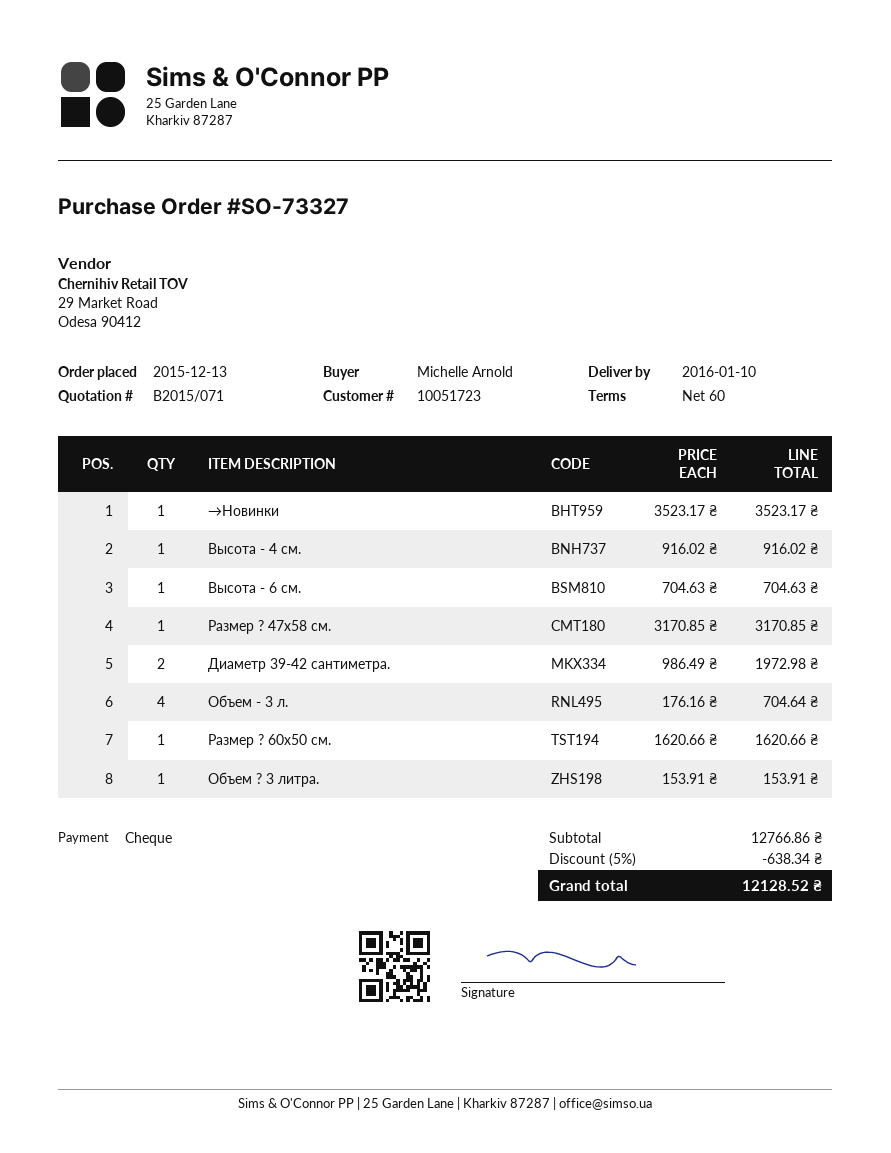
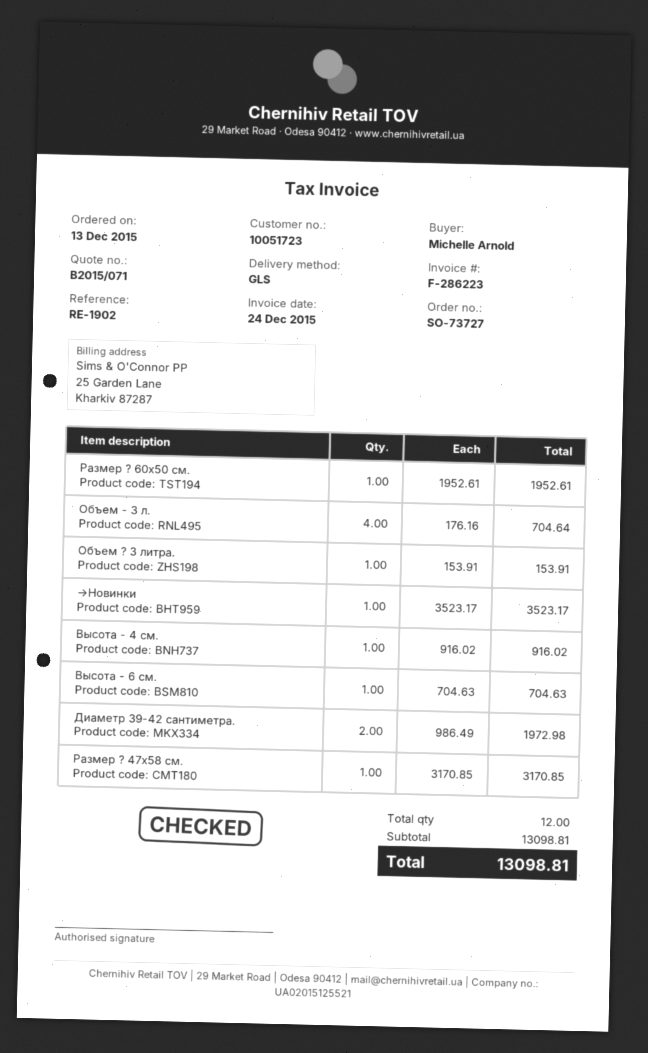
order number: SO-73327 -> SO-73727
Размер ? 60х50 см.: 1 x 1620.66 = 1620.66 -> 1 x 1952.61 = 1952.61
subtotal: 12766.86 -> 13098.81
discount: 5% = 638.34 -> none
total: 12128.52 -> 13098.81

